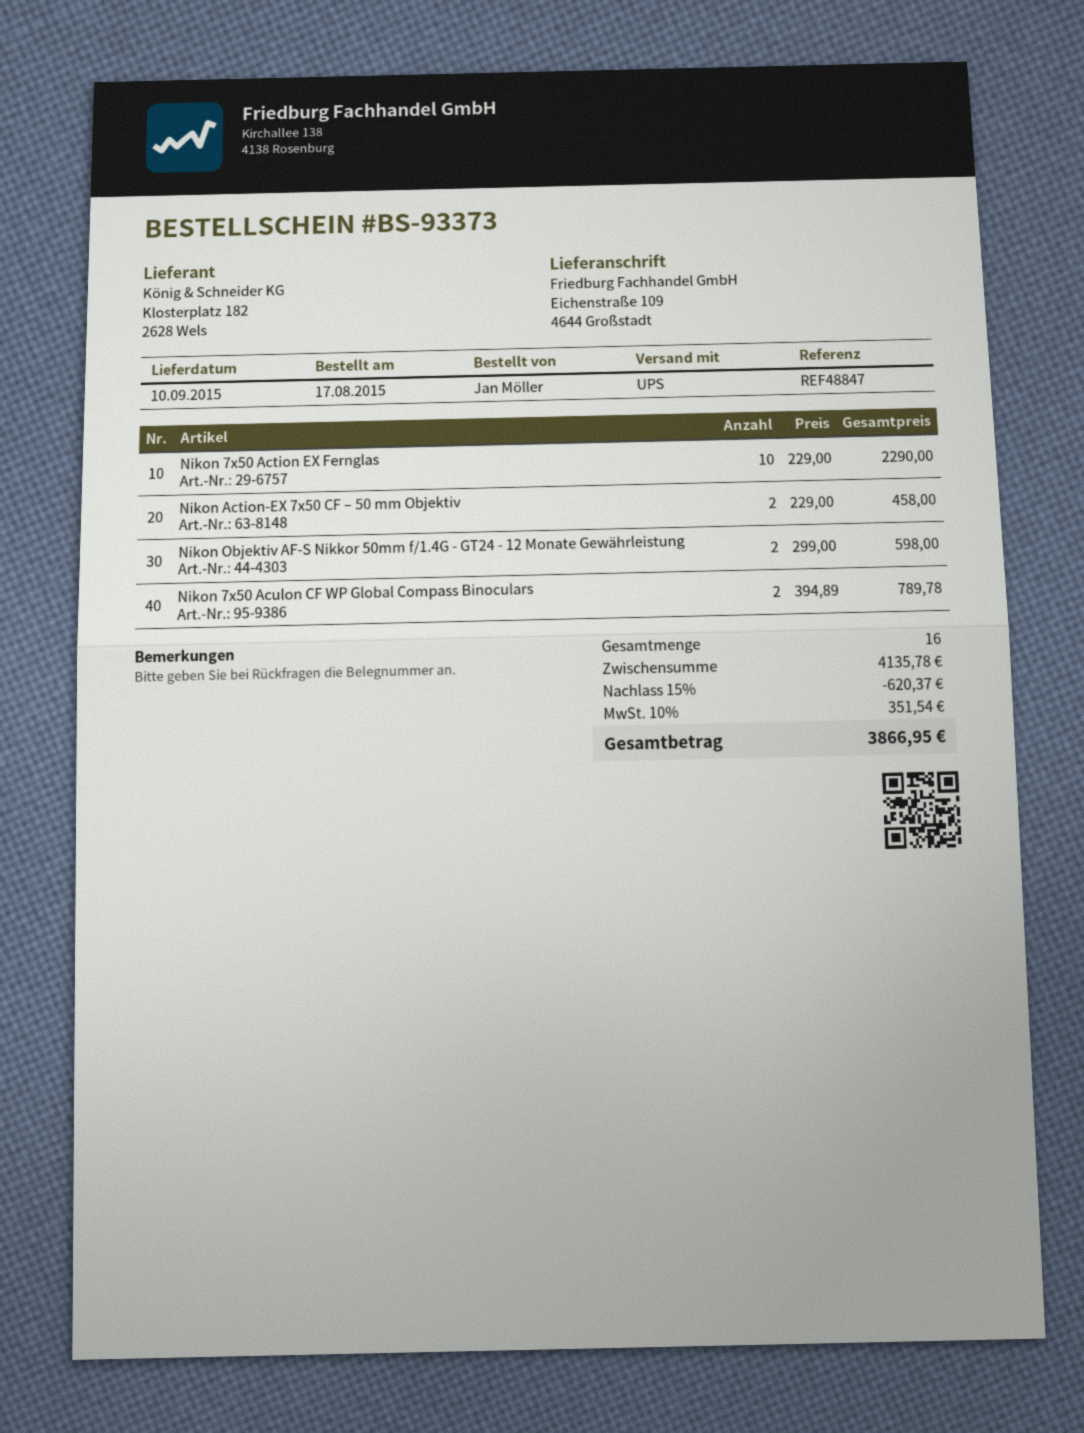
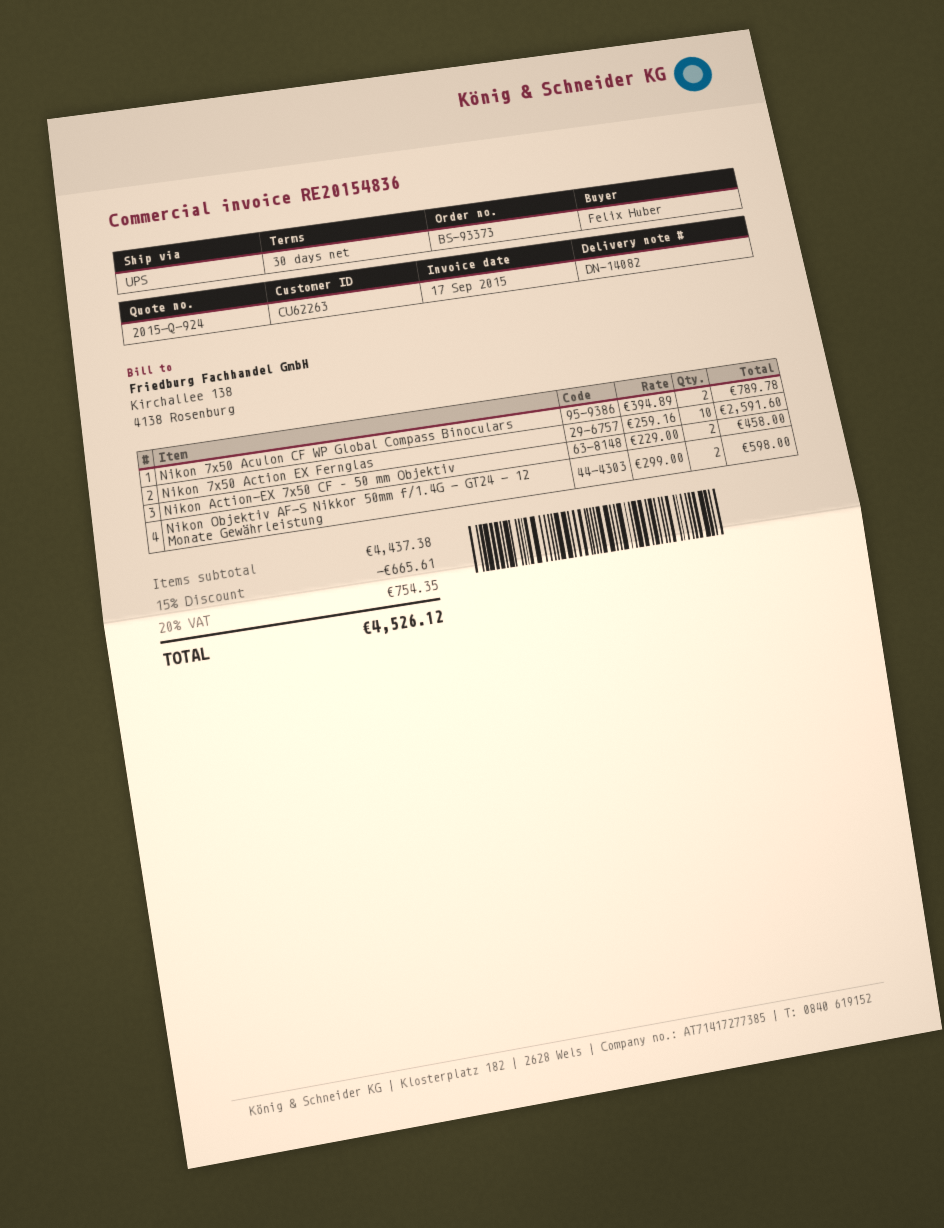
ordered by: Jan Möller -> Felix Huber
Nikon 7x50 Action EX Fernglas: 10 x 229.00 = 2290.00 -> 10 x 259.16 = 2591.60
subtotal: 4135.78 -> 4437.38
discount: 15% = 620.37 -> 15% = 665.61
tax: 10% = 351.54 -> 20% = 754.35
total: 3866.95 -> 4526.12

